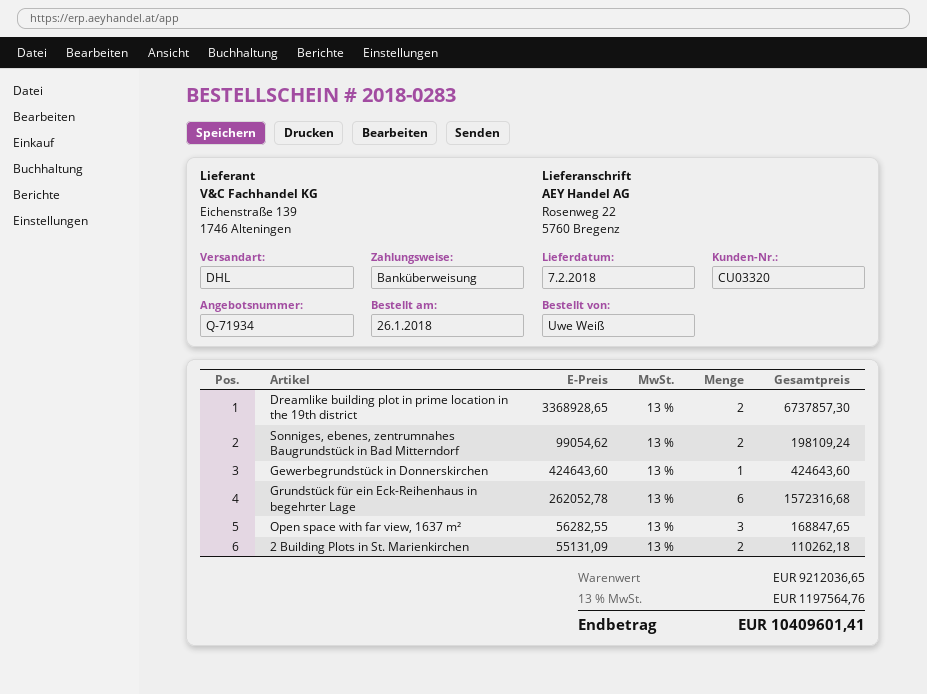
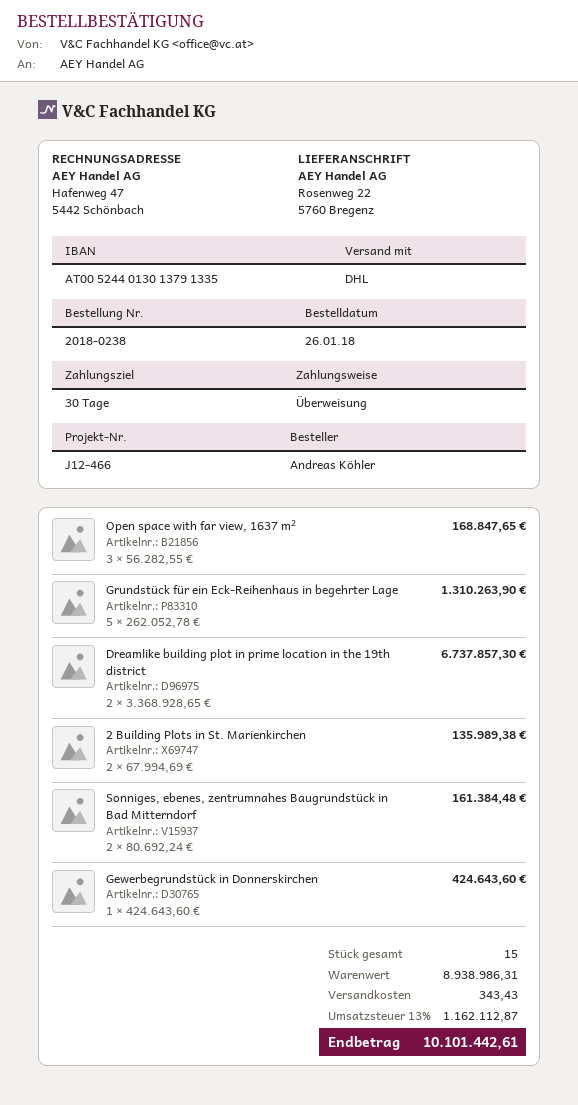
order number: 2018-0283 -> 2018-0238
ordered by: Uwe Weiß -> Andreas Köhler
Sonniges, ebenes, zentrumnahes Baugrundstück in Bad Mitterndorf: 2 x 99054.62 = 198109.24 -> 2 x 80692.24 = 161384.48
Grundstück für ein Eck-Reihenhaus in begehrter Lage: 6 x 262052.78 = 1572316.68 -> 5 x 262052.78 = 1310263.90
2 Building Plots in St. Marienkirchen: 2 x 55131.09 = 110262.18 -> 2 x 67994.69 = 135989.38
subtotal: 9212036.65 -> 8938986.31
shipping: none -> 343.43
tax: 13% = 1197564.76 -> 13% = 1162112.87
total: 10409601.41 -> 10101442.61

